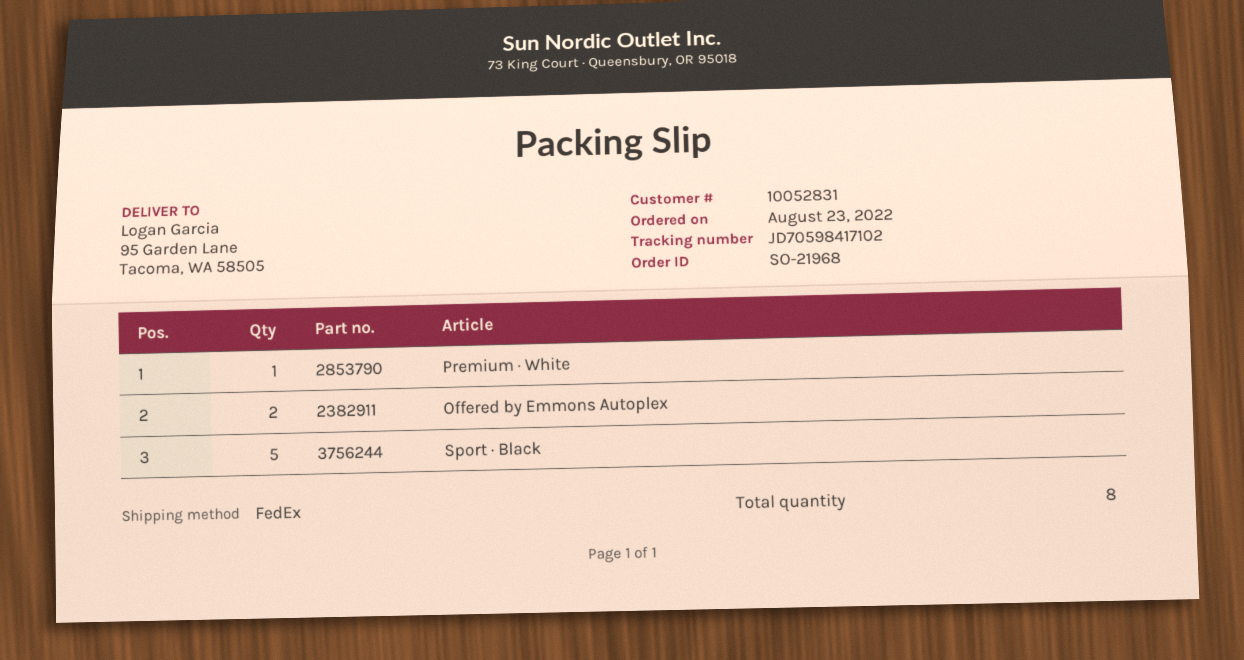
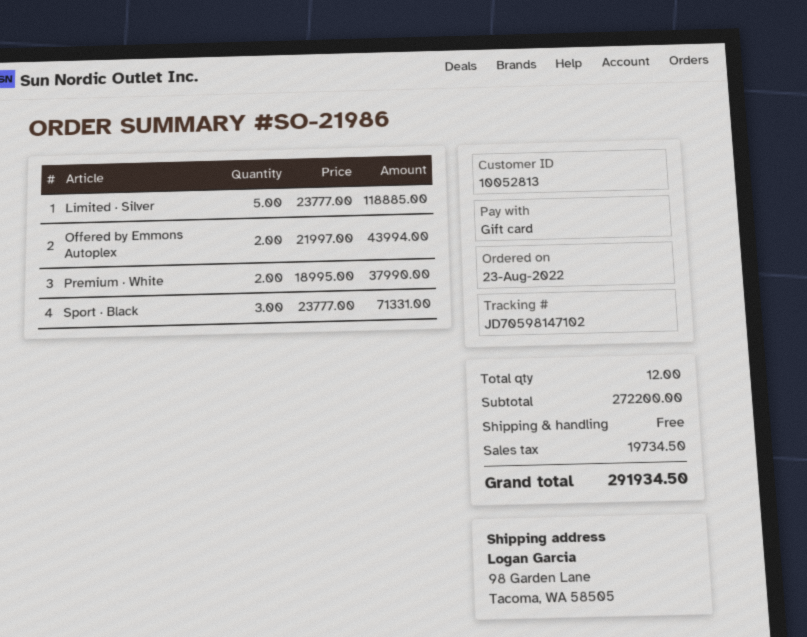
order number: SO-21968 -> SO-21986
customer number: 10052831 -> 10052813
tracking number: JD70598417102 -> JD70598147102
ship to: 95 Garden Lane, Tacoma, WA 58505 -> 98 Garden Lane, Tacoma, WA 58505
Premium · White: 1 -> 2
Sport · Black: 5 -> 3
Limited · Silver: none -> 5
total quantity: 8 -> 12

